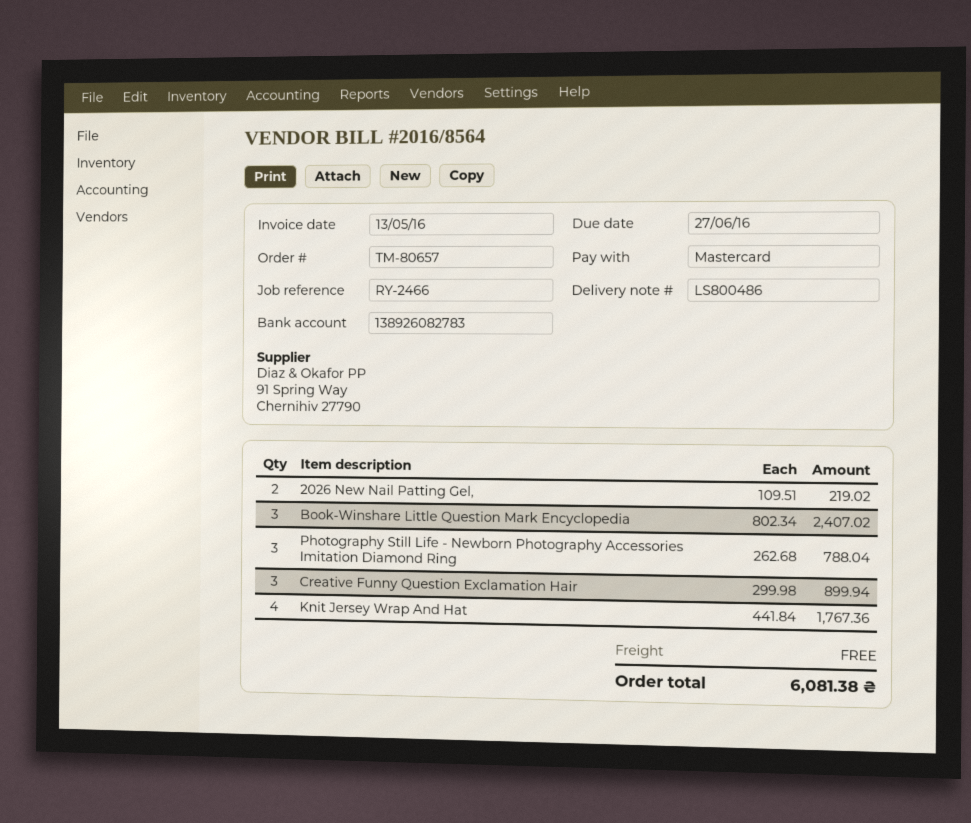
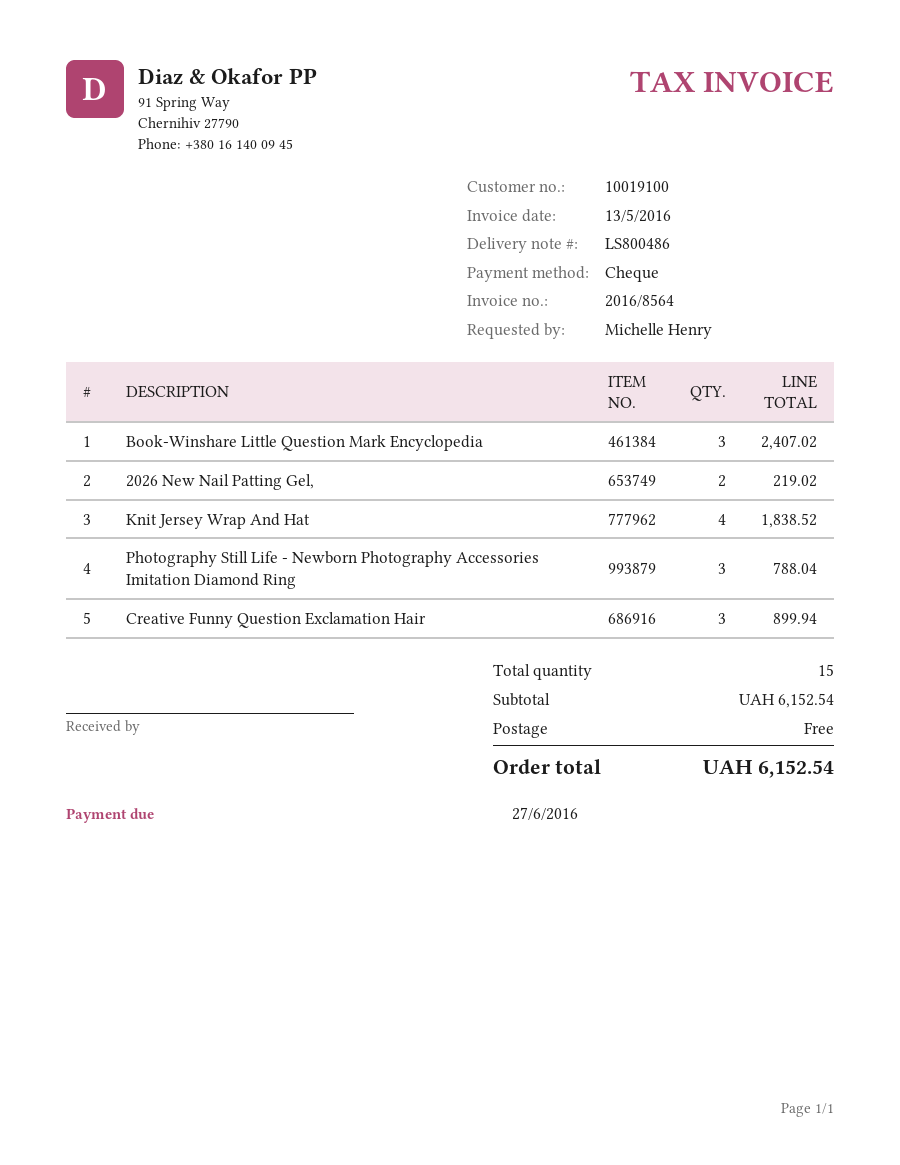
payment method: Mastercard -> cheque
Knit Jersey Wrap And Hat: 4 for 1767.36 -> 4 for 1838.52
total: 6081.38 -> 6152.54

